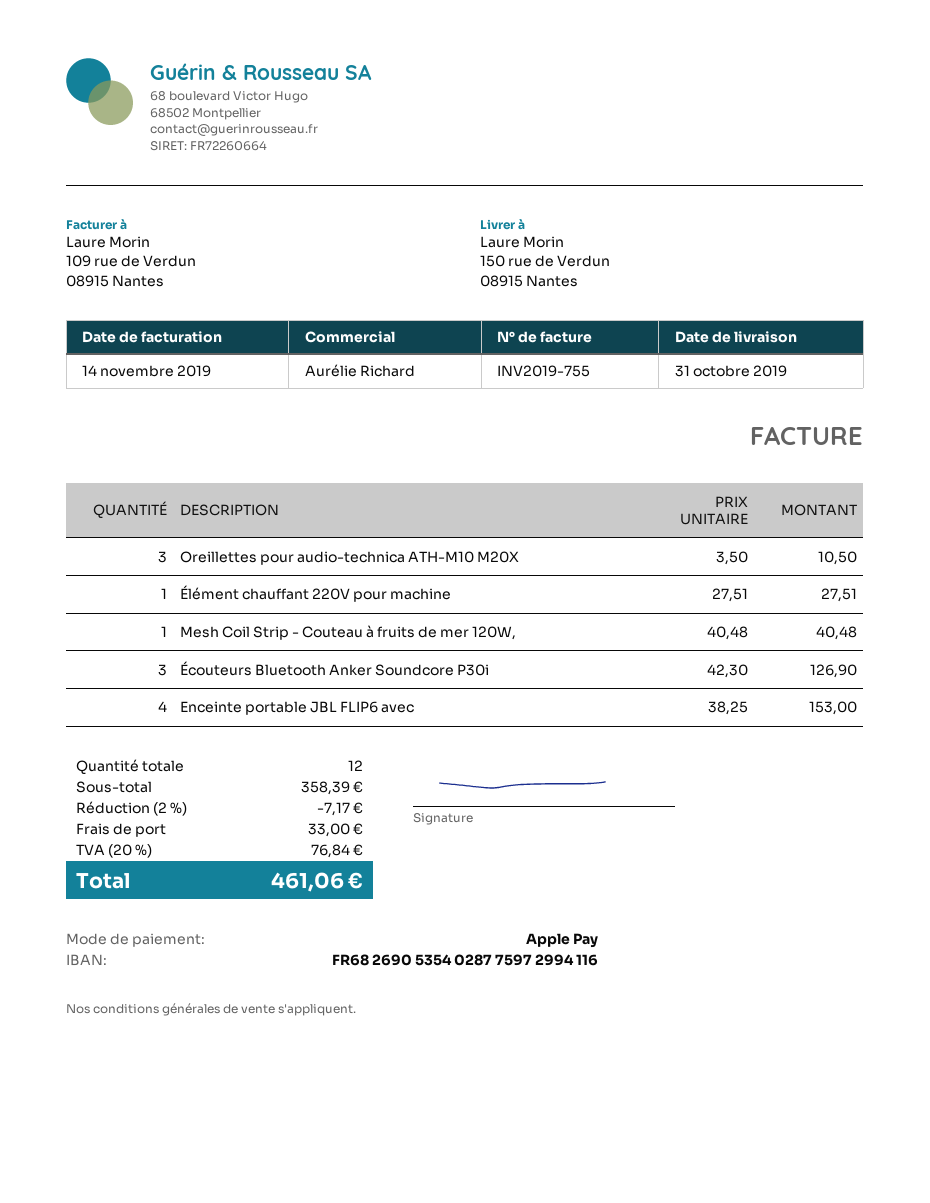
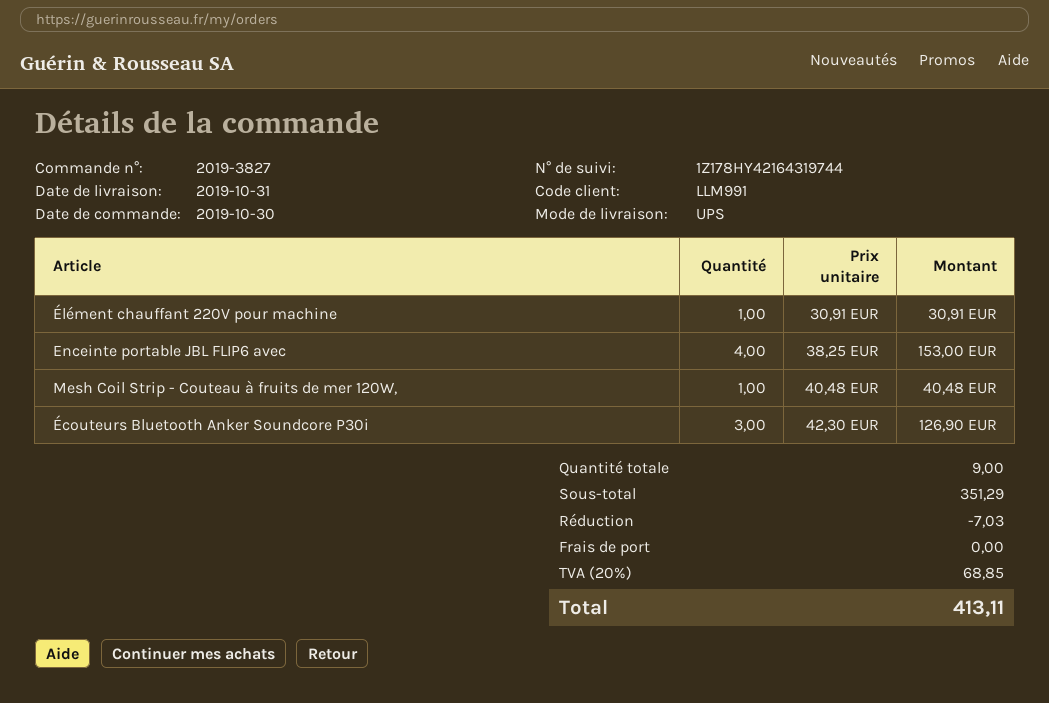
Oreillettes pour audio-technica ATH-M10 M20X: 3 x 3.50 = 10.50 -> none
Élément chauffant 220V pour machine: 1 x 27.51 = 27.51 -> 1 x 30.91 = 30.91
total quantity: 12 -> 9
subtotal: 358.39 -> 351.29
discount: 7.17 -> 7.03
shipping: 33.00 -> 0.00
tax: 20% = 76.84 -> 20% = 68.85
total: 461.06 -> 413.11

